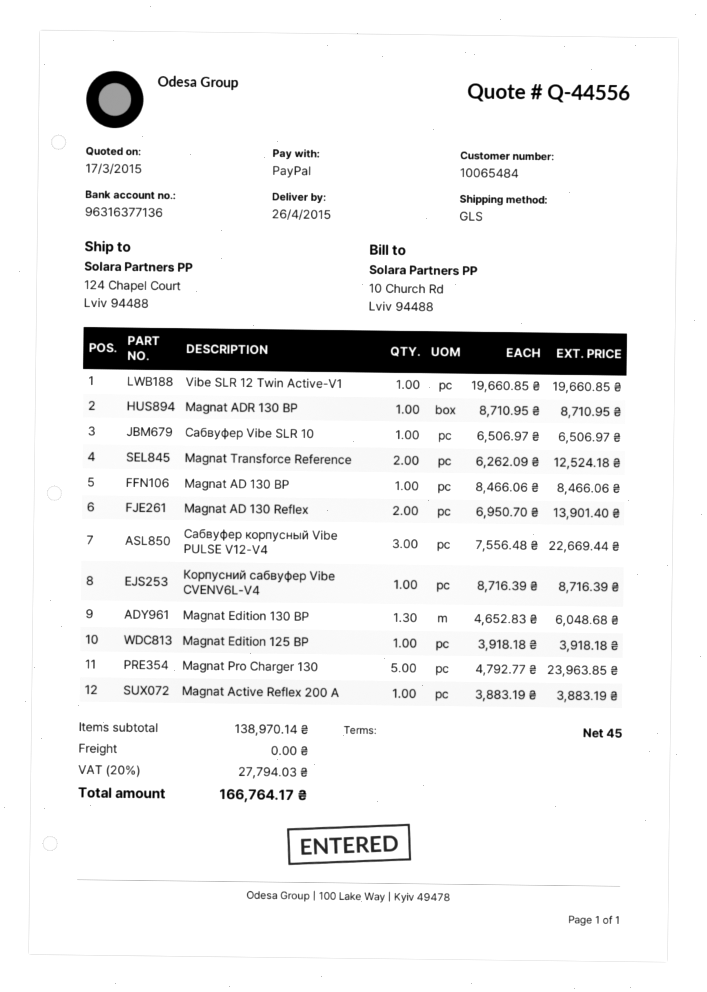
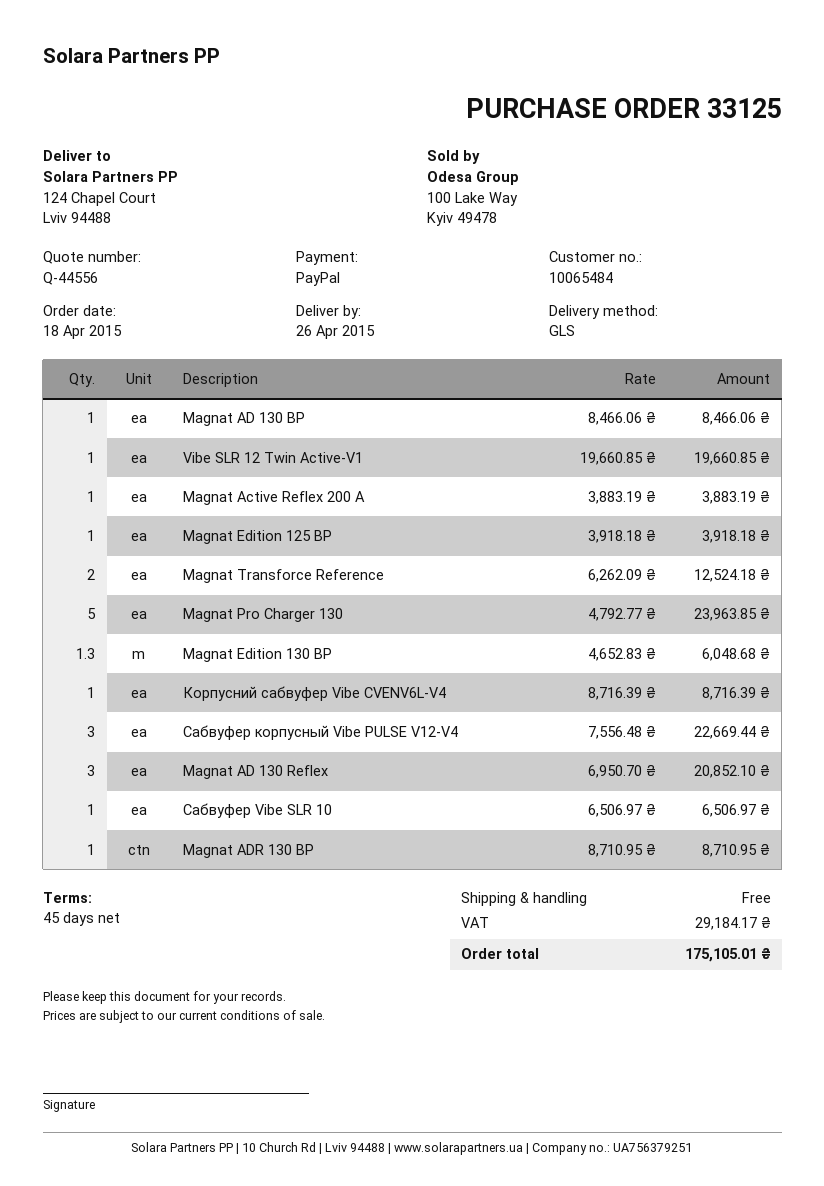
Magnat AD 130 Reflex: 2 x 6950.70 = 13901.40 -> 3 x 6950.70 = 20852.10
tax: 27794.03 -> 29184.17
total: 166764.17 -> 175105.01

